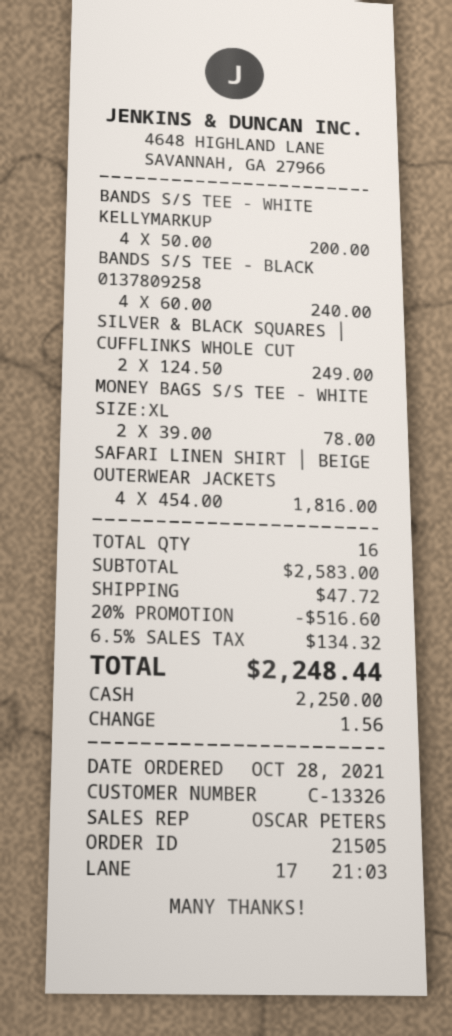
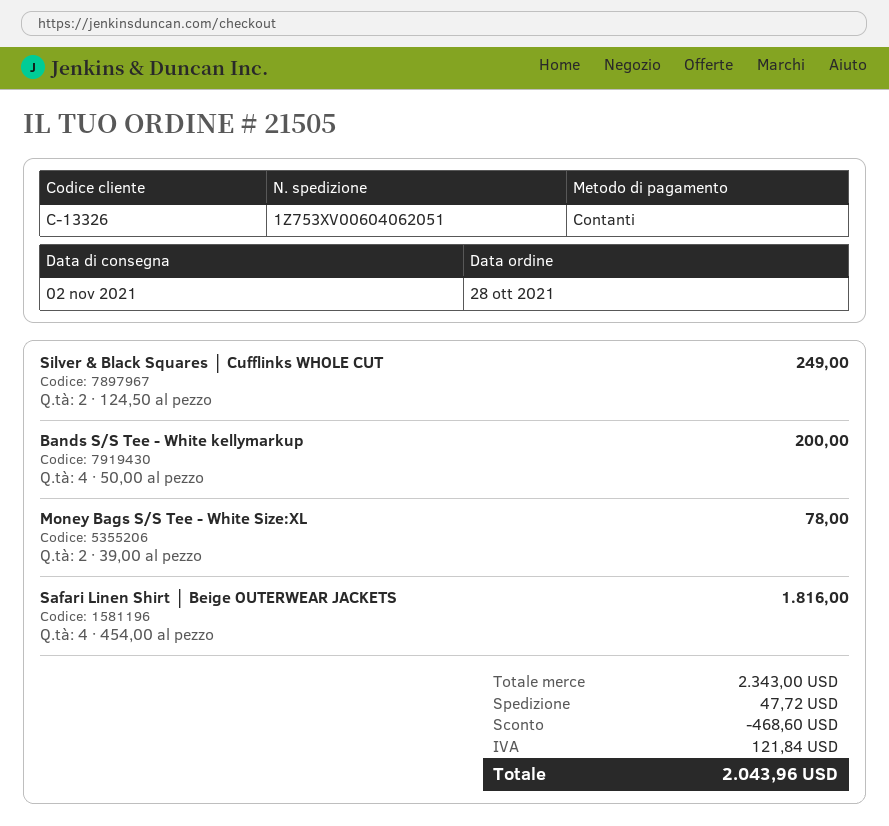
BANDS S/S TEE - BLACK 0137809258: 4 x 60.00 = 240.00 -> none
subtotal: 2583.00 -> 2343.00
discount: 516.60 -> 468.60
tax: 134.32 -> 121.84
total: 2248.44 -> 2043.96

